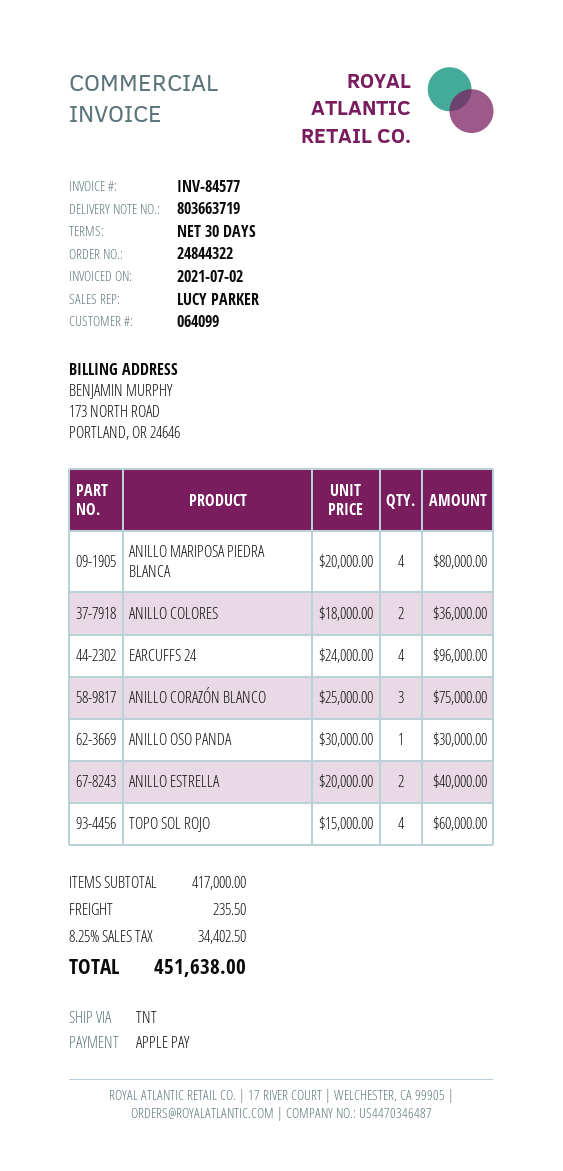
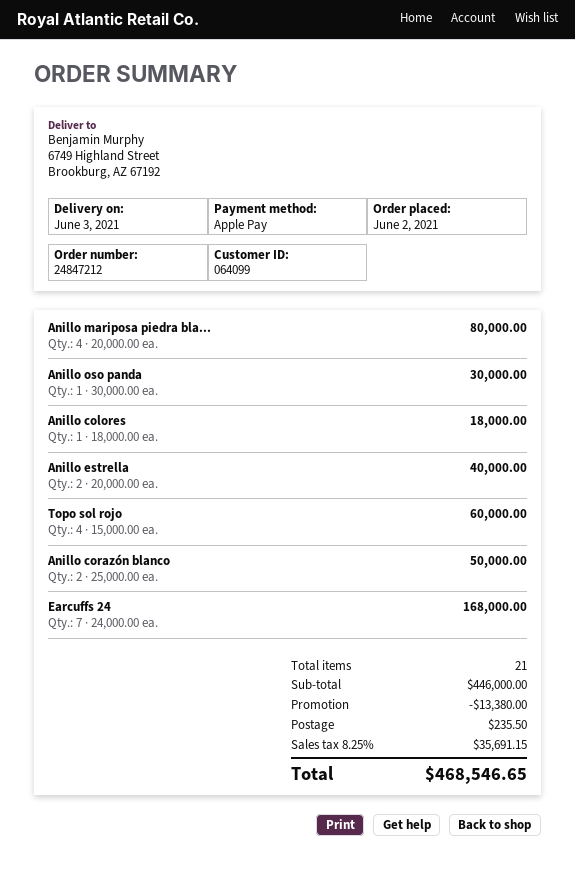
order number: 24844322 -> 24847212
ANILLO COLORES: 2 x 18000.00 = 36000.00 -> 1 x 18000.00 = 18000.00
EARCUFFS 24: 4 x 24000.00 = 96000.00 -> 7 x 24000.00 = 168000.00
ANILLO CORAZÓN BLANCO: 3 x 25000.00 = 75000.00 -> 2 x 25000.00 = 50000.00
subtotal: 417000.00 -> 446000.00
discount: none -> 13380.00
tax: 8.25% = 34402.50 -> 8.25% = 35691.15
total: 451638.00 -> 468546.65

